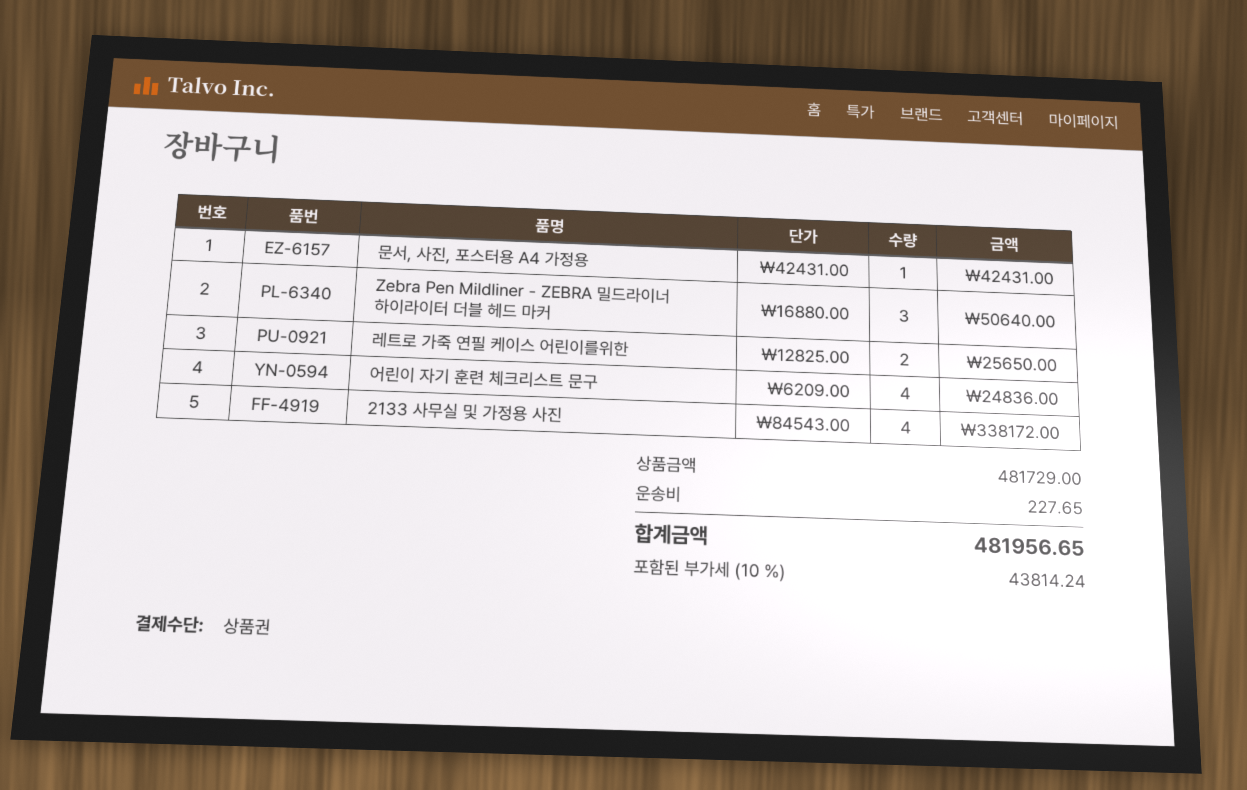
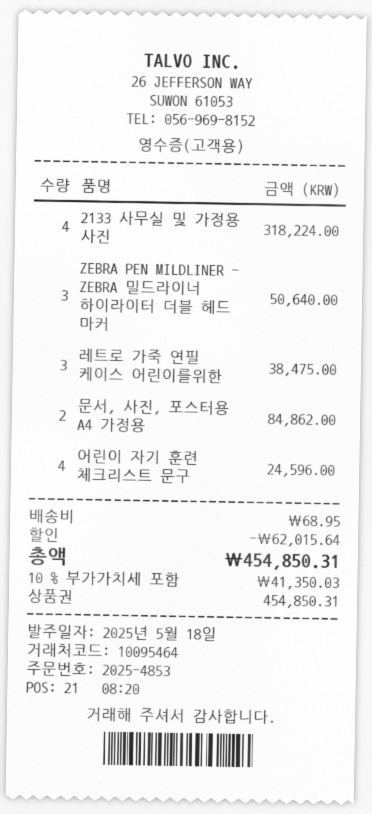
문서, 사진, 포스터용 A4 가정용: 1 for 42431.00 -> 2 for 84862.00
레트로 가죽 연필 케이스 어린이를위한: 2 for 25650.00 -> 3 for 38475.00
어린이 자기 훈련 체크리스트 문구: 4 for 24836.00 -> 4 for 24596.00
2133 사무실 및 가정용 사진: 4 for 338172.00 -> 4 for 318224.00
discount: none -> 62015.64
shipping: 227.65 -> 68.95
tax: 10% = 43814.24 -> 10% = 41350.03
total: 481956.65 -> 454850.31

